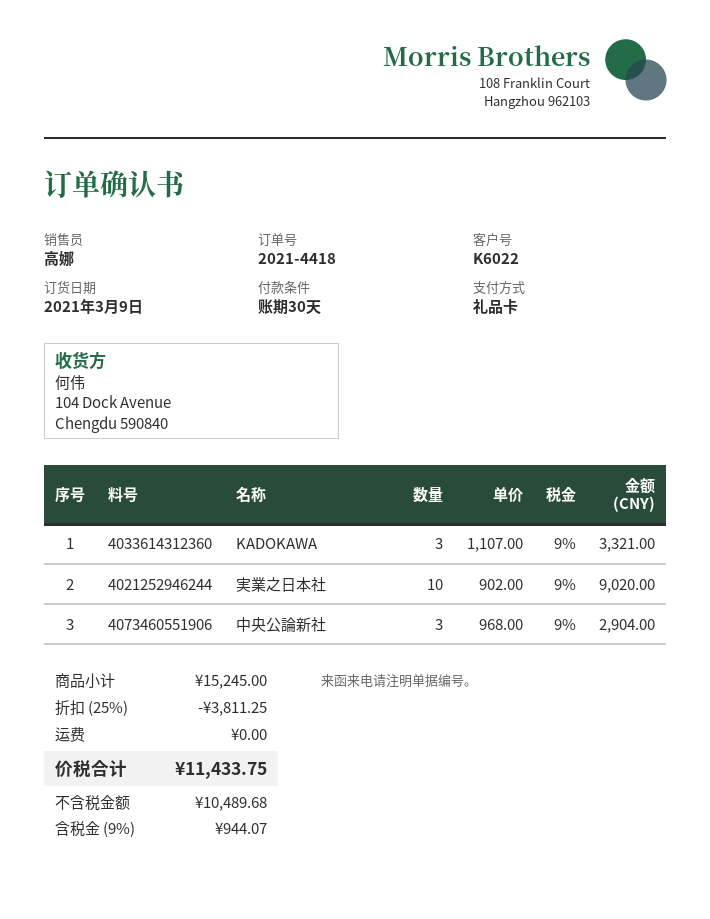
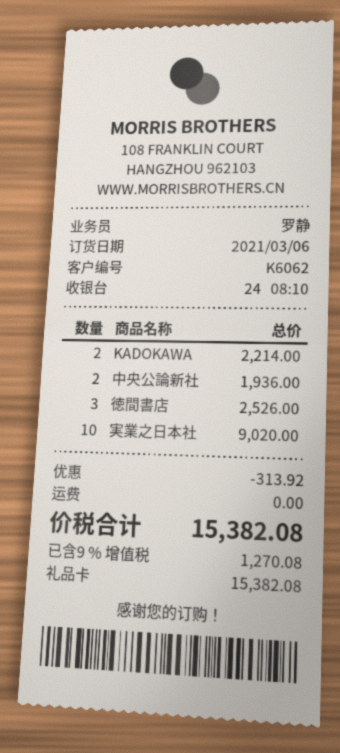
order date: 2021-03-09 -> 2021-03-06
customer number: K6022 -> K6062
sales rep: 高娜 -> 罗静
KADOKAWA: 3 for 3321.00 -> 2 for 2214.00
中央公論新社: 3 for 2904.00 -> 2 for 1936.00
徳間書店: none -> 3 for 2526.00
discount: 3811.25 -> 313.92
tax: 9% = 944.07 -> 9% = 1270.08
total: 11433.75 -> 15382.08

